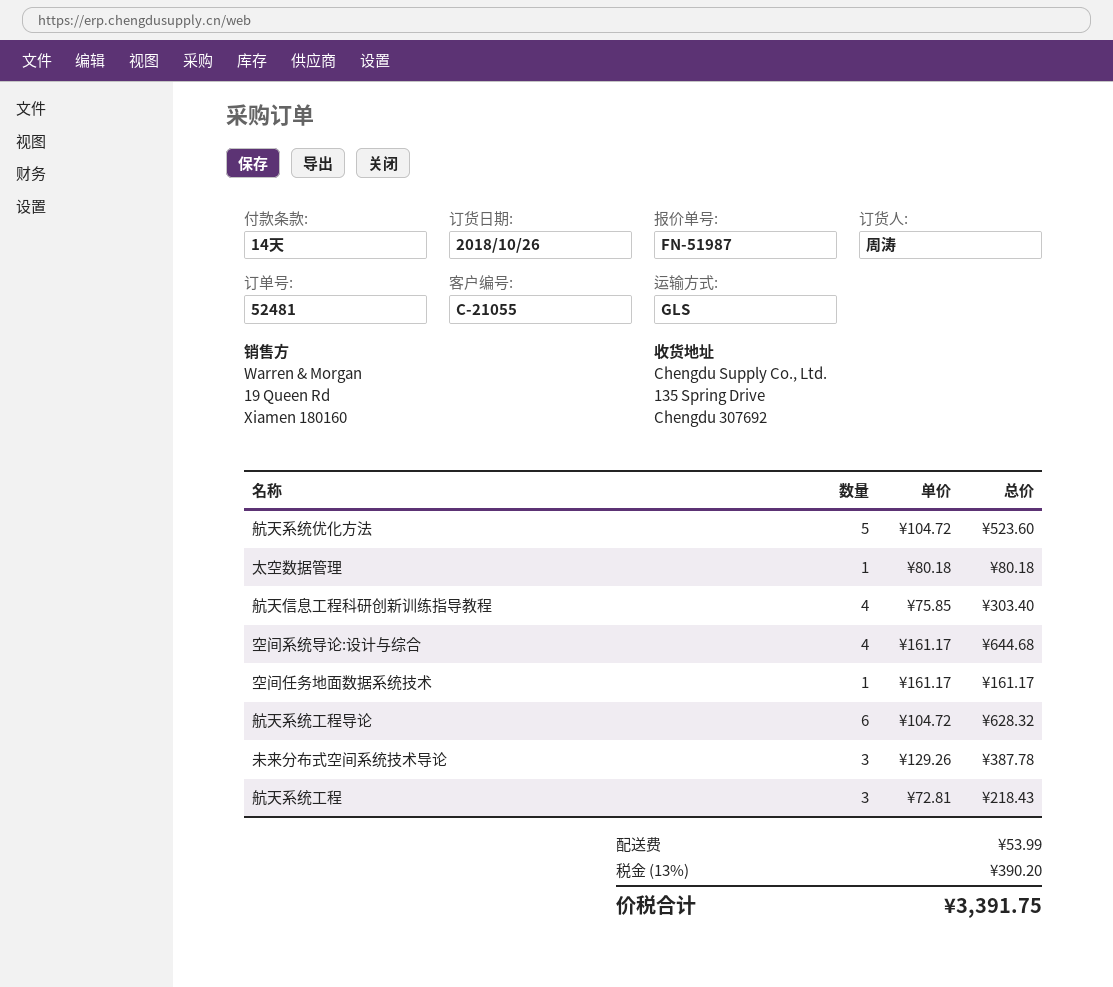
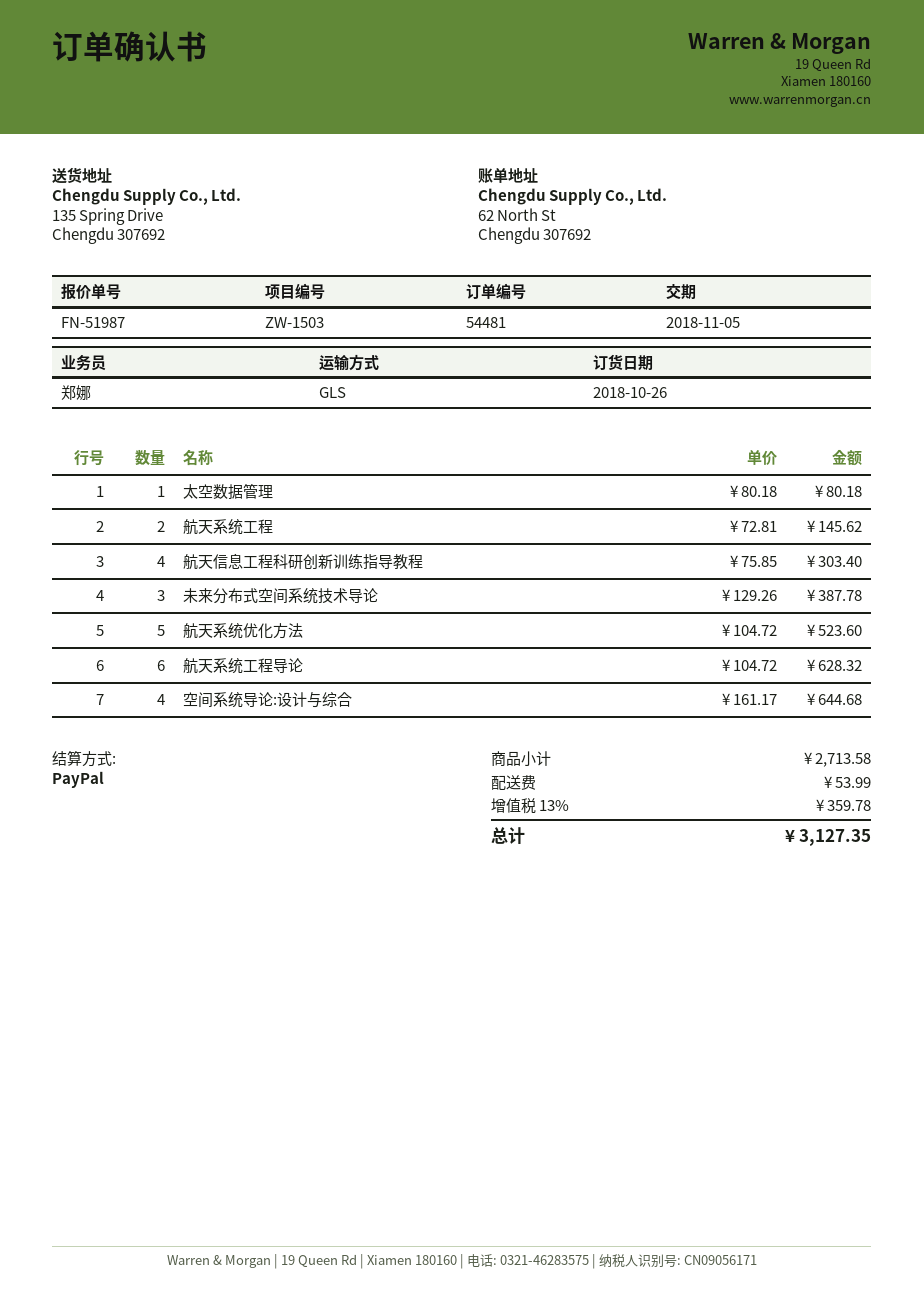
order number: 52481 -> 54481
空间任务地面数据系统技术: 1 x 161.17 = 161.17 -> none
航天系统工程: 3 x 72.81 = 218.43 -> 2 x 72.81 = 145.62
tax: 13% = 390.20 -> 13% = 359.78
total: 3391.75 -> 3127.35

